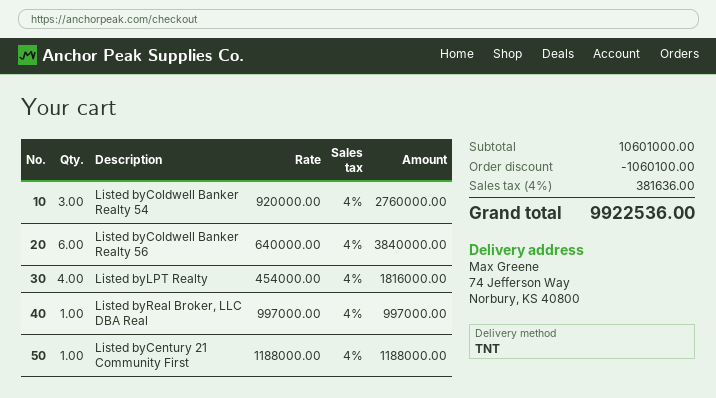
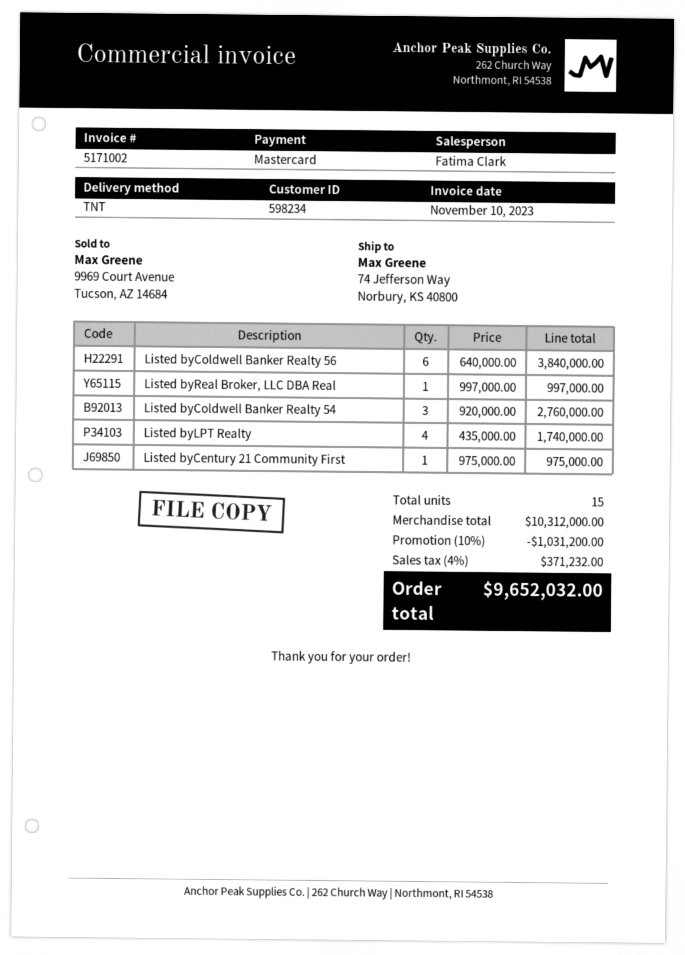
Listed byLPT Realty: 4 x 454000.00 = 1816000.00 -> 4 x 435000.00 = 1740000.00
Listed byCentury 21 Community First: 1 x 1188000.00 = 1188000.00 -> 1 x 975000.00 = 975000.00
subtotal: 10601000.00 -> 10312000.00
discount: 1060100.00 -> 1031200.00
tax: 4% = 381636.00 -> 4% = 371232.00
total: 9922536.00 -> 9652032.00

